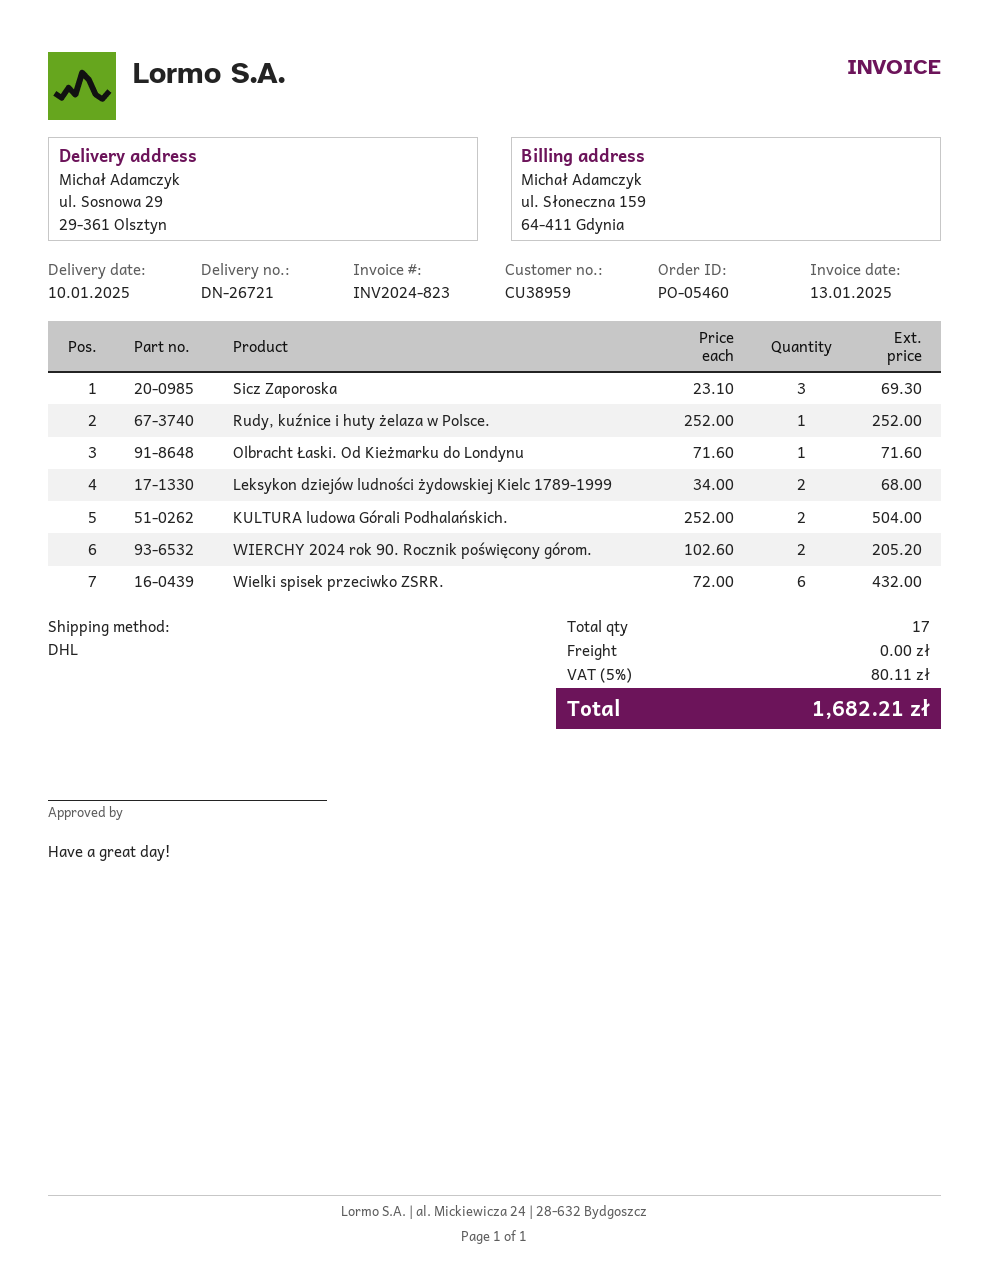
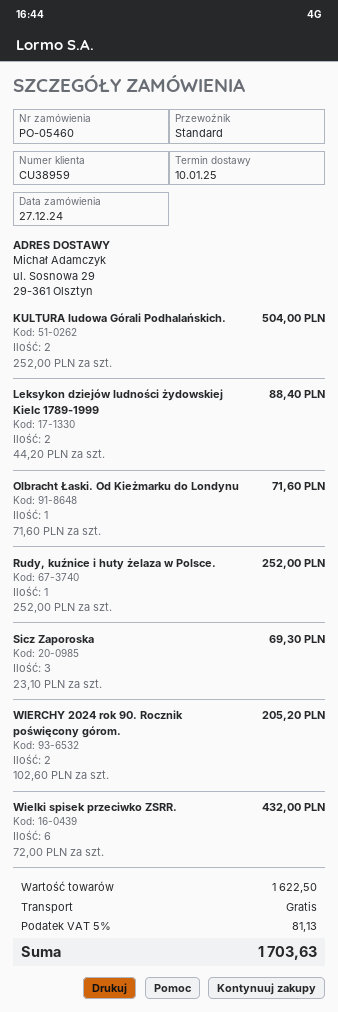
shipping method: DHL -> standard
Leksykon dziejów ludności żydowskiej Kielc 1789-1999: 2 x 34.00 = 68.00 -> 2 x 44.20 = 88.40
tax: 5% = 80.11 -> 5% = 81.13
total: 1682.21 -> 1703.63

